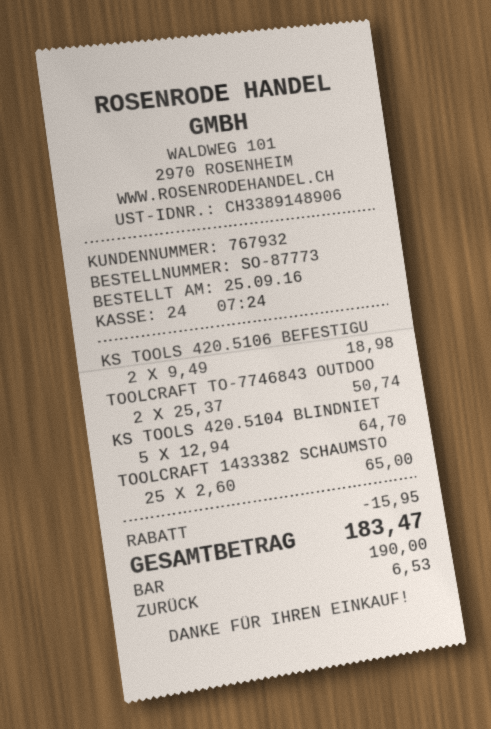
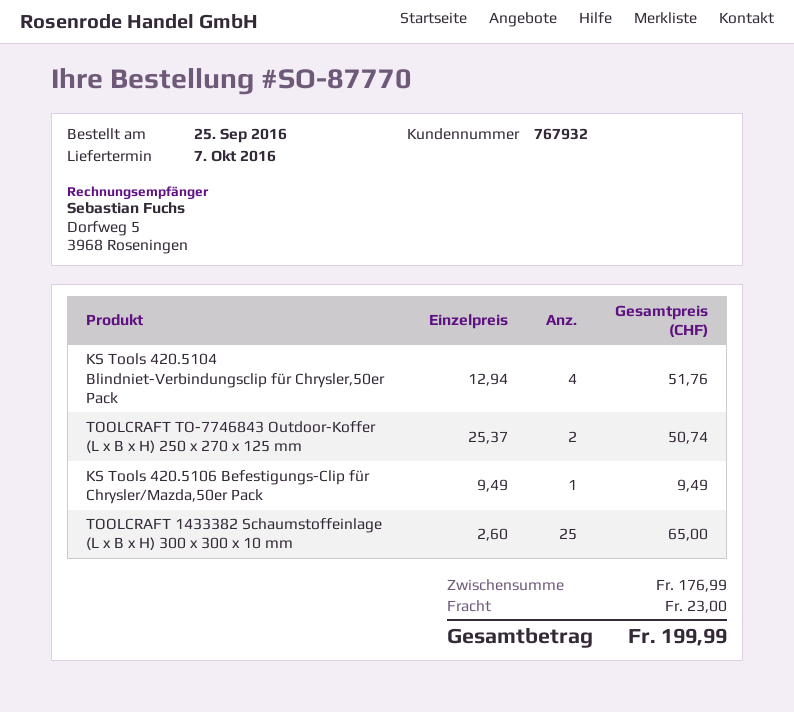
order number: SO-87773 -> SO-87770
KS TOOLS 420.5106 BEFESTIGU: 2 x 9.49 = 18.98 -> 1 x 9.49 = 9.49
KS TOOLS 420.5104 BLINDNIET: 5 x 12.94 = 64.70 -> 4 x 12.94 = 51.76
discount: 15.95 -> none
shipping: none -> 23.00
total: 183.47 -> 199.99

